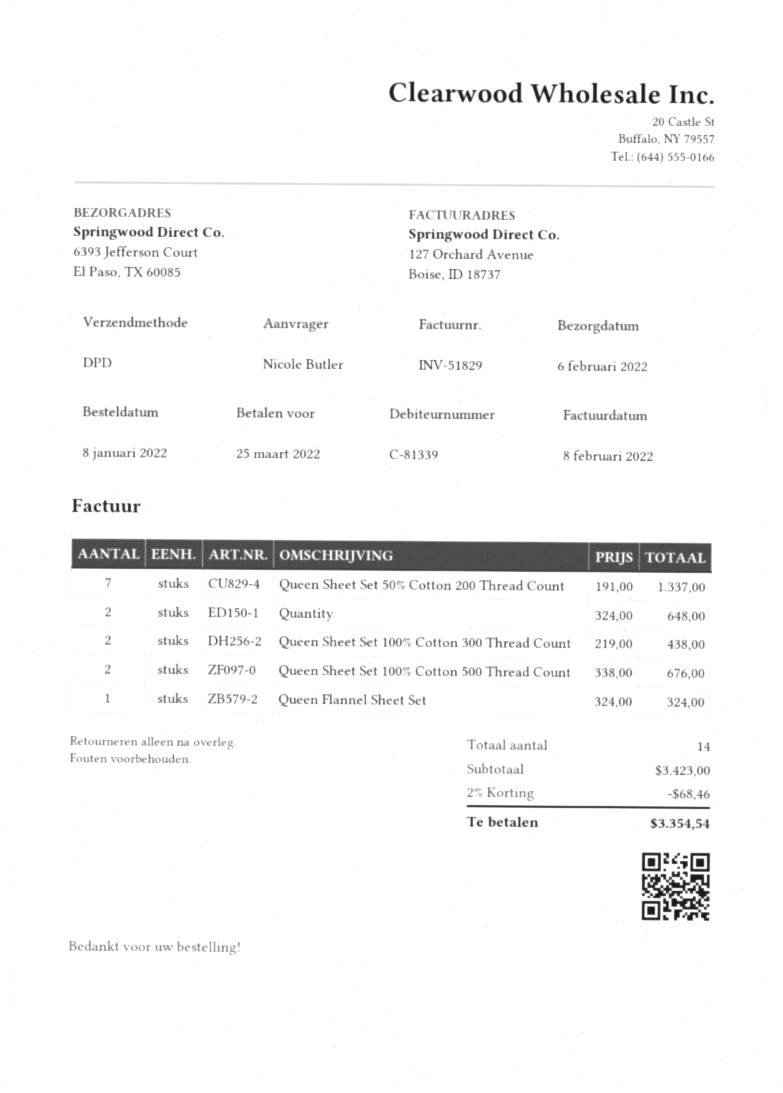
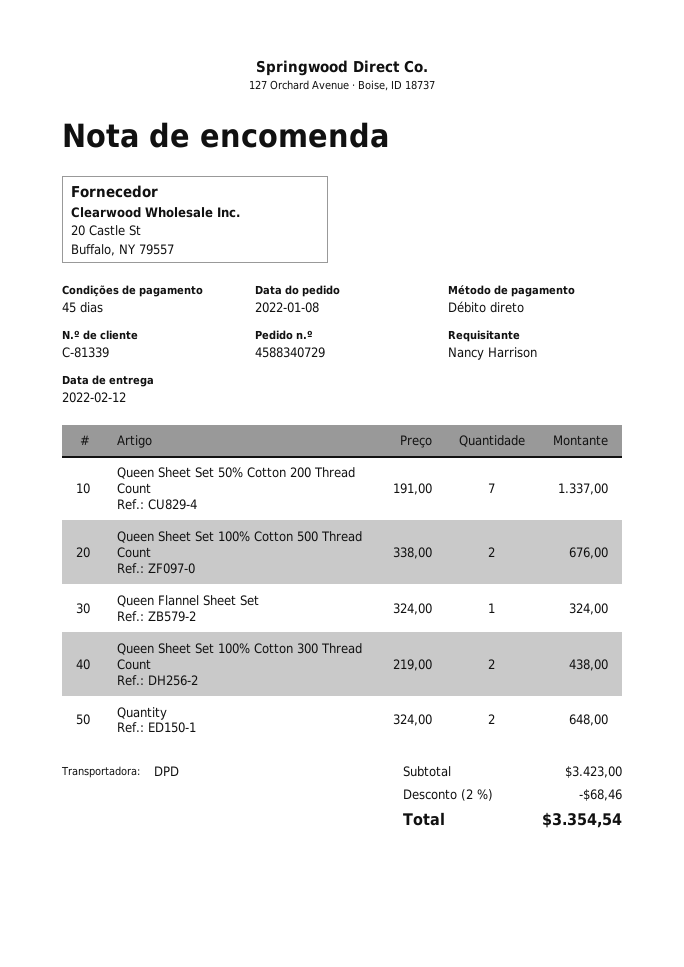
delivery date: 2022-02-06 -> 2022-02-12
ordered by: Nicole Butler -> Nancy Harrison

